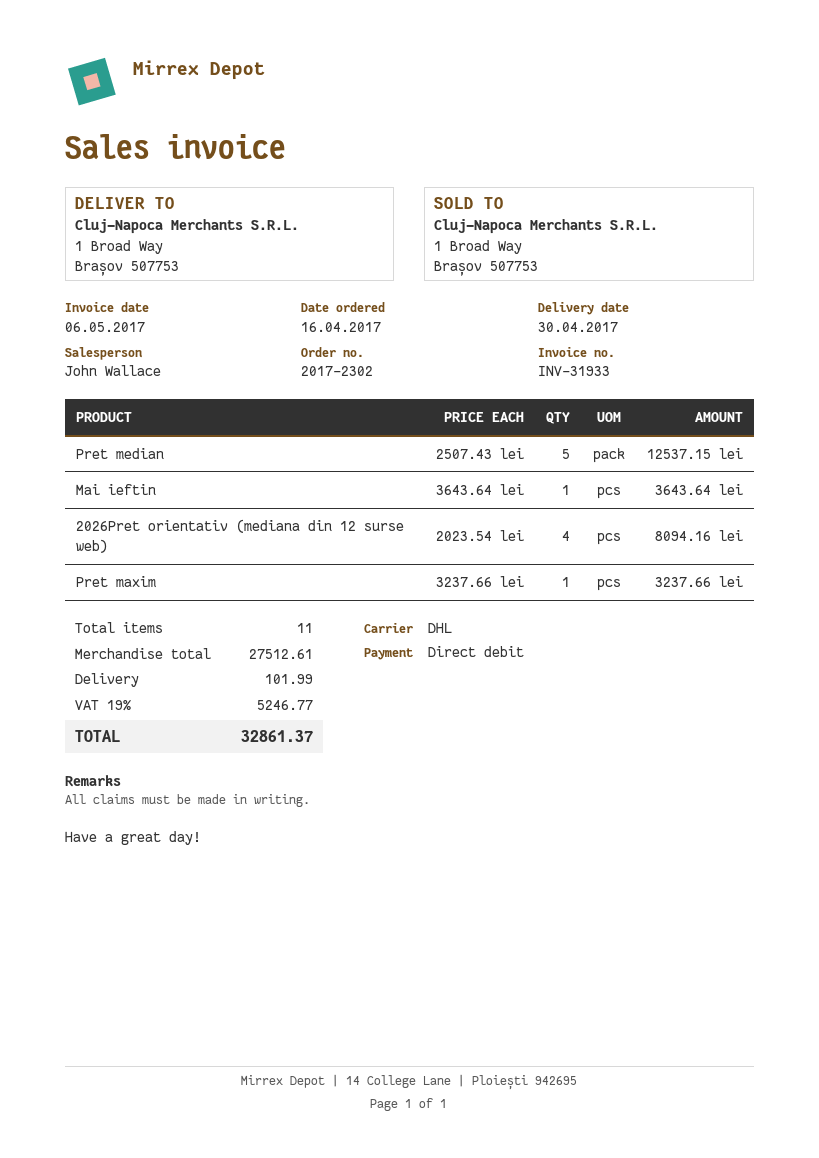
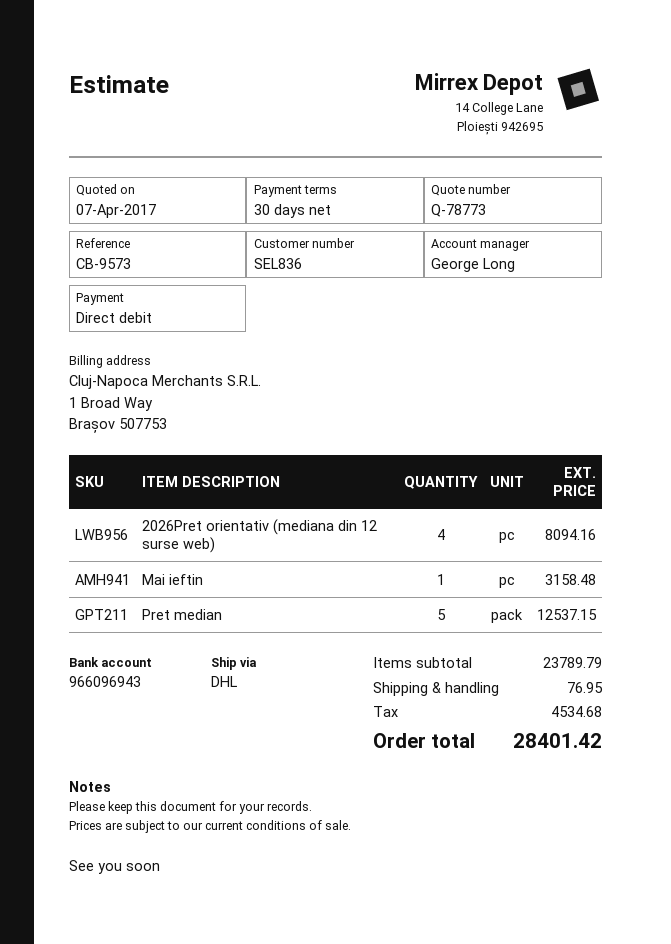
sales rep: John Wallace -> George Long
Mai ieftin: 1 for 3643.64 -> 1 for 3158.48
Pret maxim: 1 for 3237.66 -> none
subtotal: 27512.61 -> 23789.79
shipping: 101.99 -> 76.95
tax: 5246.77 -> 4534.68
total: 32861.37 -> 28401.42

